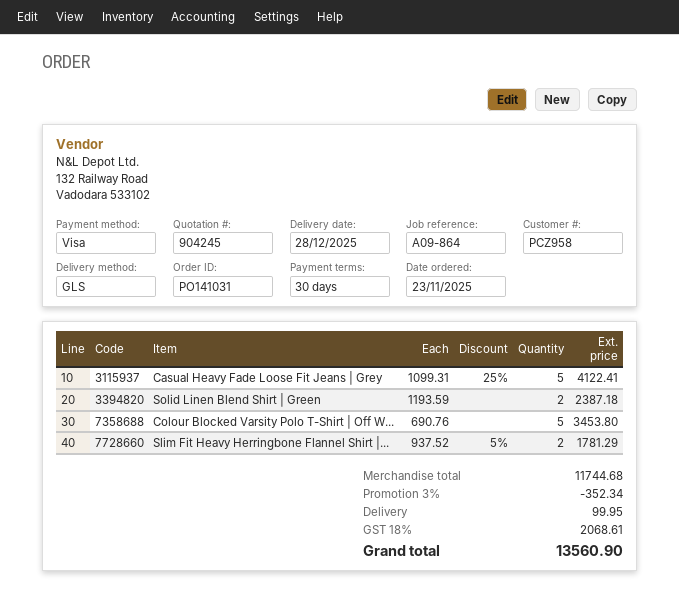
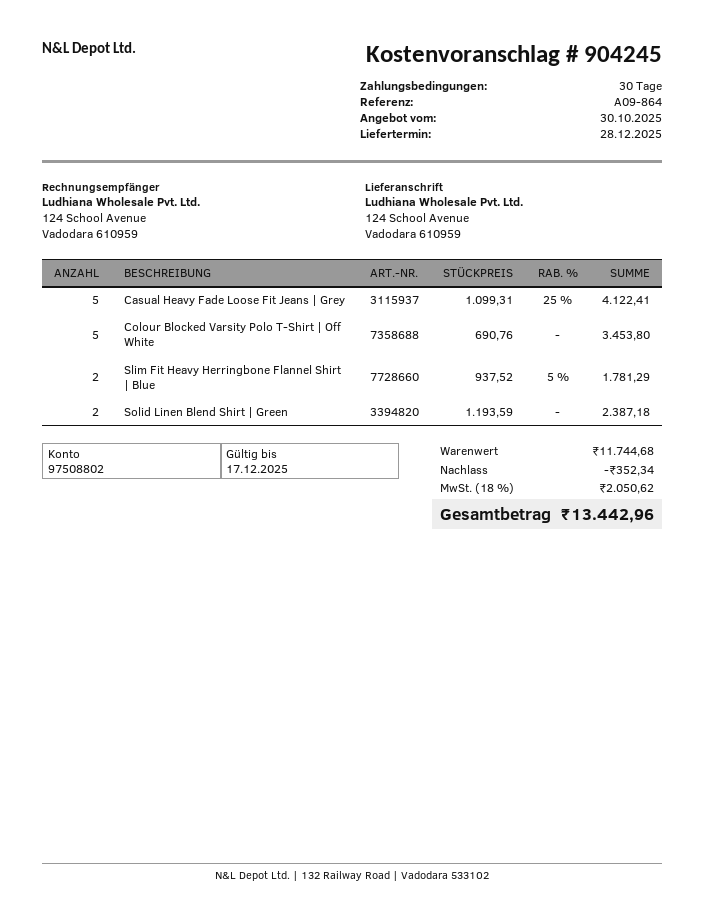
shipping: 99.95 -> none
tax: 18% = 2068.61 -> 18% = 2050.62
total: 13560.90 -> 13442.96

